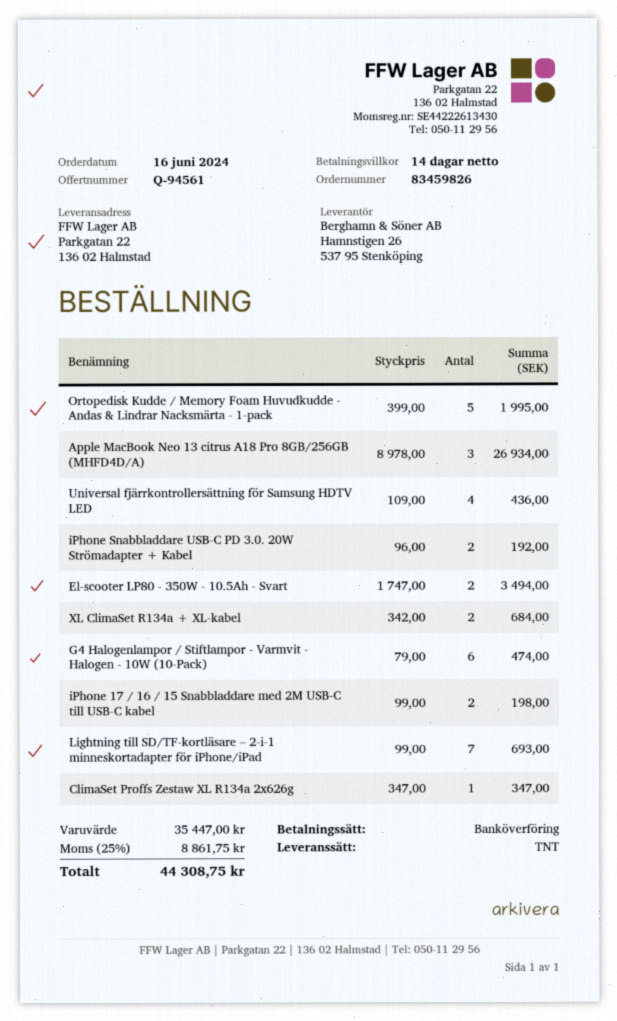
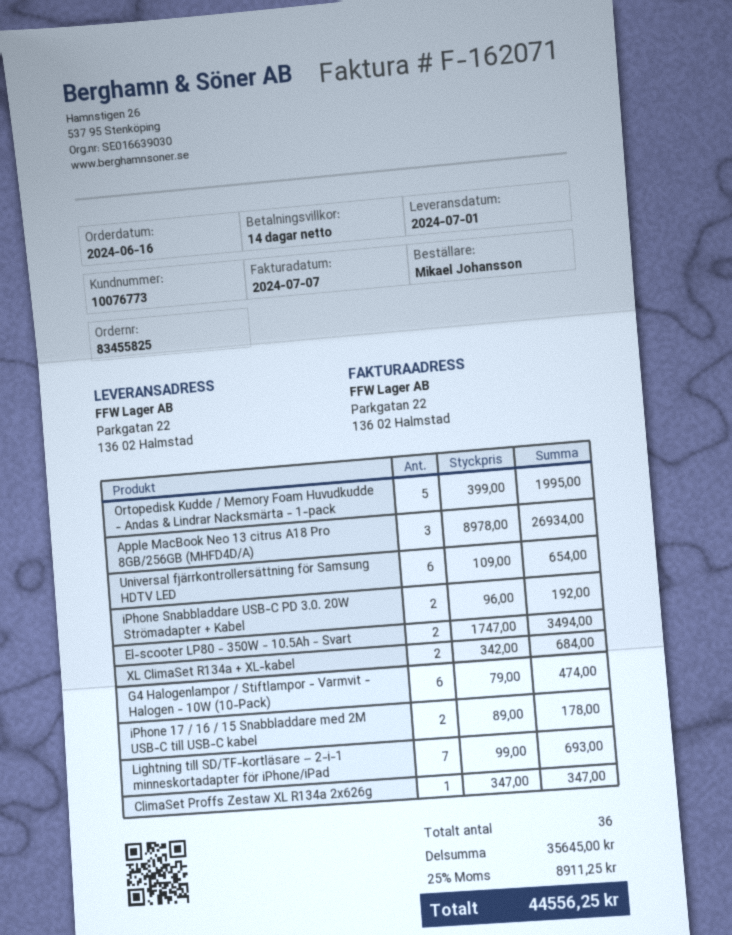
order number: 83459826 -> 83455825
Universal fjärrkontrollersättning för Samsung HDTV LED: 4 x 109.00 = 436.00 -> 6 x 109.00 = 654.00
iPhone 17 / 16 / 15 Snabbladdare med 2M USB-C till USB-C kabel: 2 x 99.00 = 198.00 -> 2 x 89.00 = 178.00
subtotal: 35447.00 -> 35645.00
tax: 25% = 8861.75 -> 25% = 8911.25
total: 44308.75 -> 44556.25

